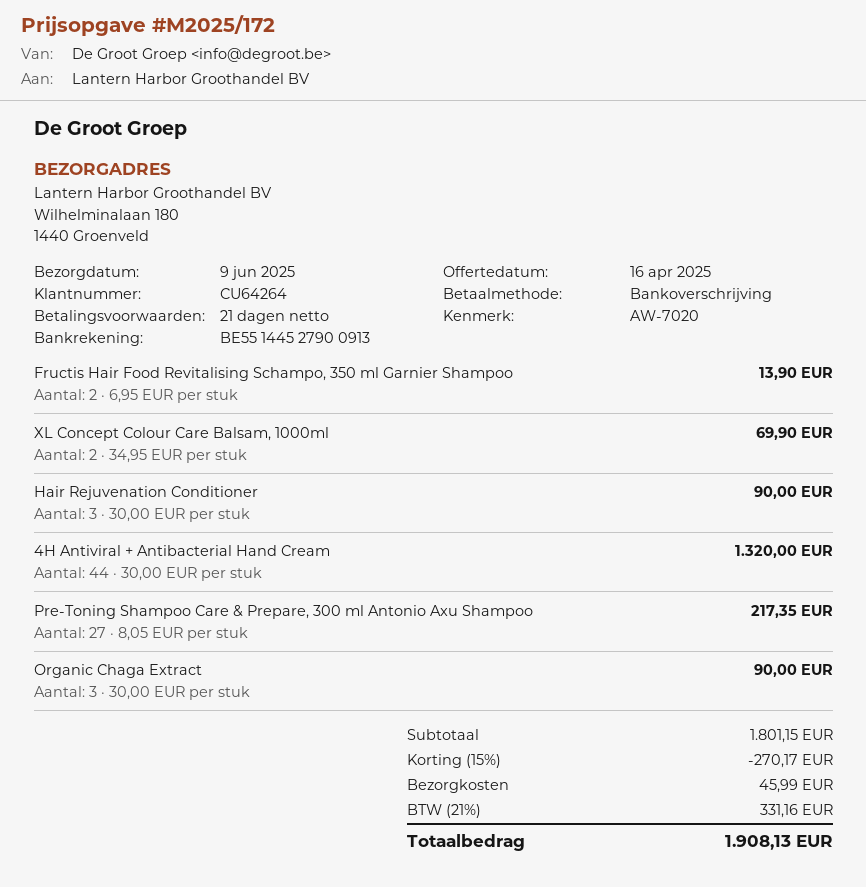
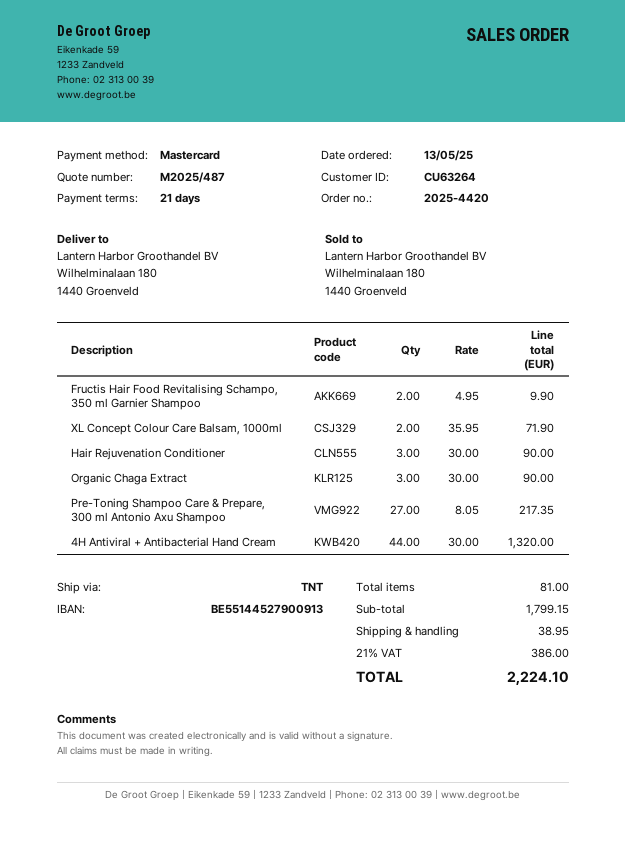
quote number: M2025/172 -> M2025/487
customer number: CU64264 -> CU63264
payment method: bank transfer -> Mastercard
Fructis Hair Food Revitalising Schampo, 350 ml Garnier Shampoo: 2 x 6.95 = 13.90 -> 2 x 4.95 = 9.90
XL Concept Colour Care Balsam, 1000ml: 2 x 34.95 = 69.90 -> 2 x 35.95 = 71.90
subtotal: 1801.15 -> 1799.15
discount: 15% = 270.17 -> none
shipping: 45.99 -> 38.95
tax: 21% = 331.16 -> 21% = 386.00
total: 1908.13 -> 2224.10

